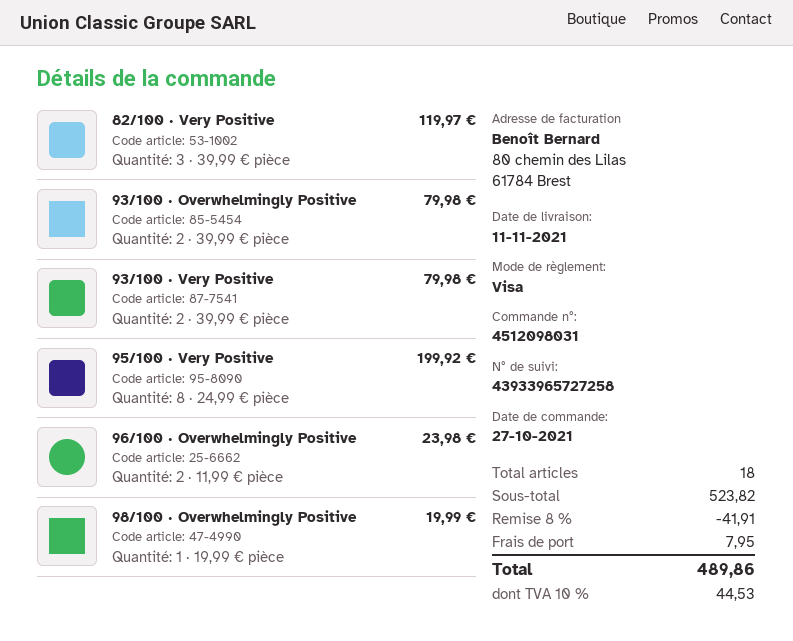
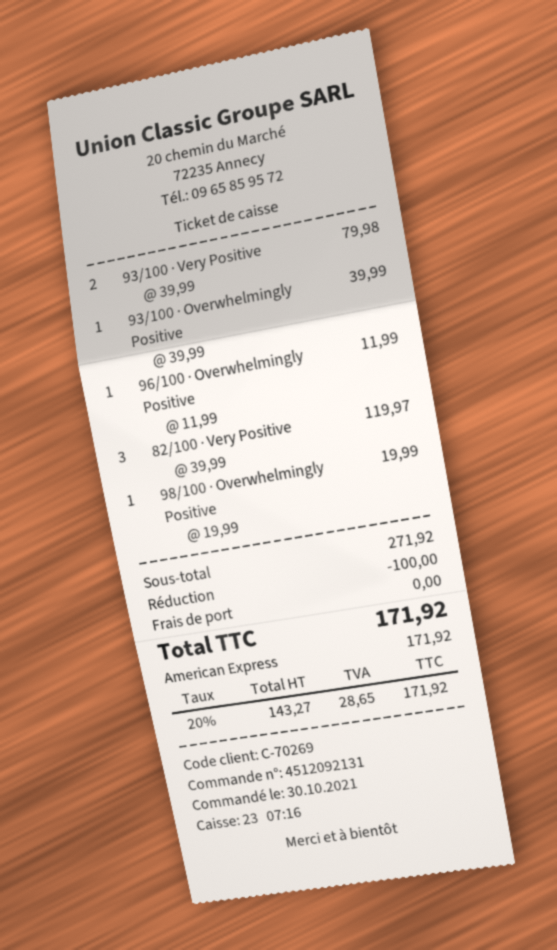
order number: 4512098031 -> 4512092131
order date: 2021-10-27 -> 2021-10-30
payment method: Visa -> American Express
93/100 · Overwhelmingly Positive: 2 x 39.99 = 79.98 -> 1 x 39.99 = 39.99
95/100 · Very Positive: 8 x 24.99 = 199.92 -> none
96/100 · Overwhelmingly Positive: 2 x 11.99 = 23.98 -> 1 x 11.99 = 11.99
subtotal: 523.82 -> 271.92
discount: 41.91 -> 100.00
shipping: 7.95 -> 0.00
tax: 10% = 44.53 -> 20% = 28.65
total: 489.86 -> 171.92

